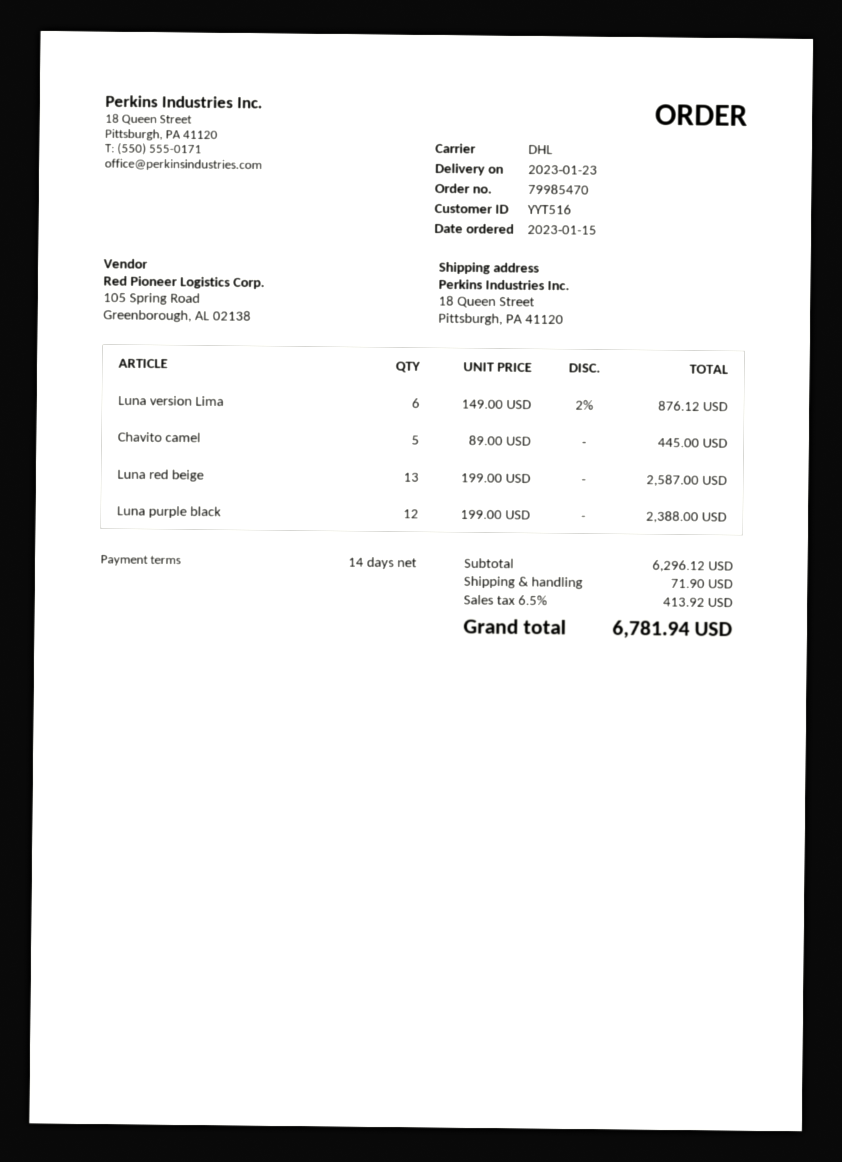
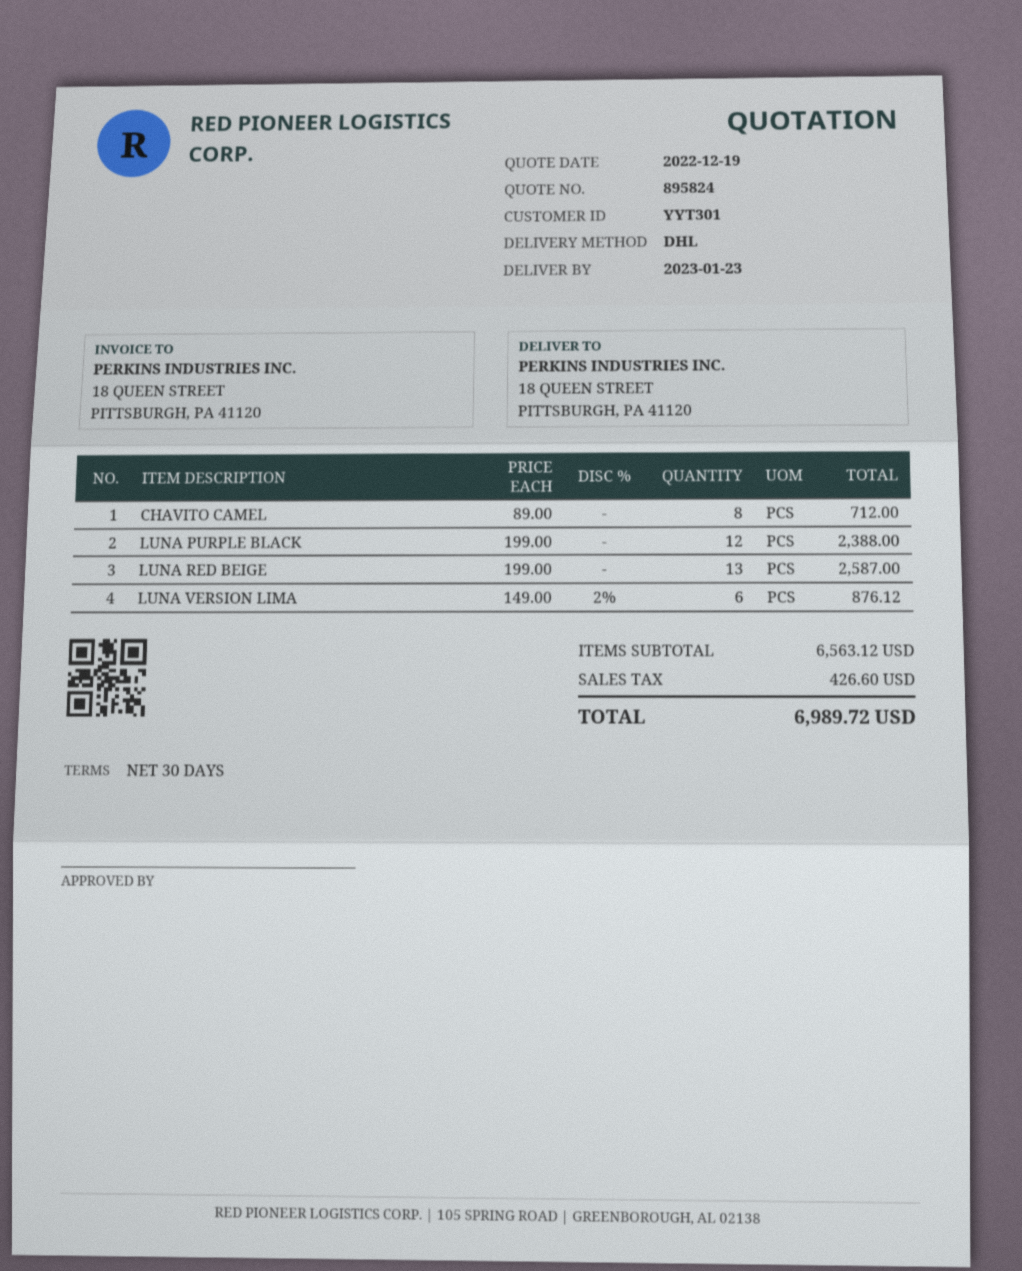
payment terms: 14 days -> 30 days
customer number: YYT516 -> YYT301
Chavito camel: 5 x 89.00 = 445.00 -> 8 x 89.00 = 712.00
subtotal: 6296.12 -> 6563.12
shipping: 71.90 -> none
tax: 413.92 -> 426.60
total: 6781.94 -> 6989.72

